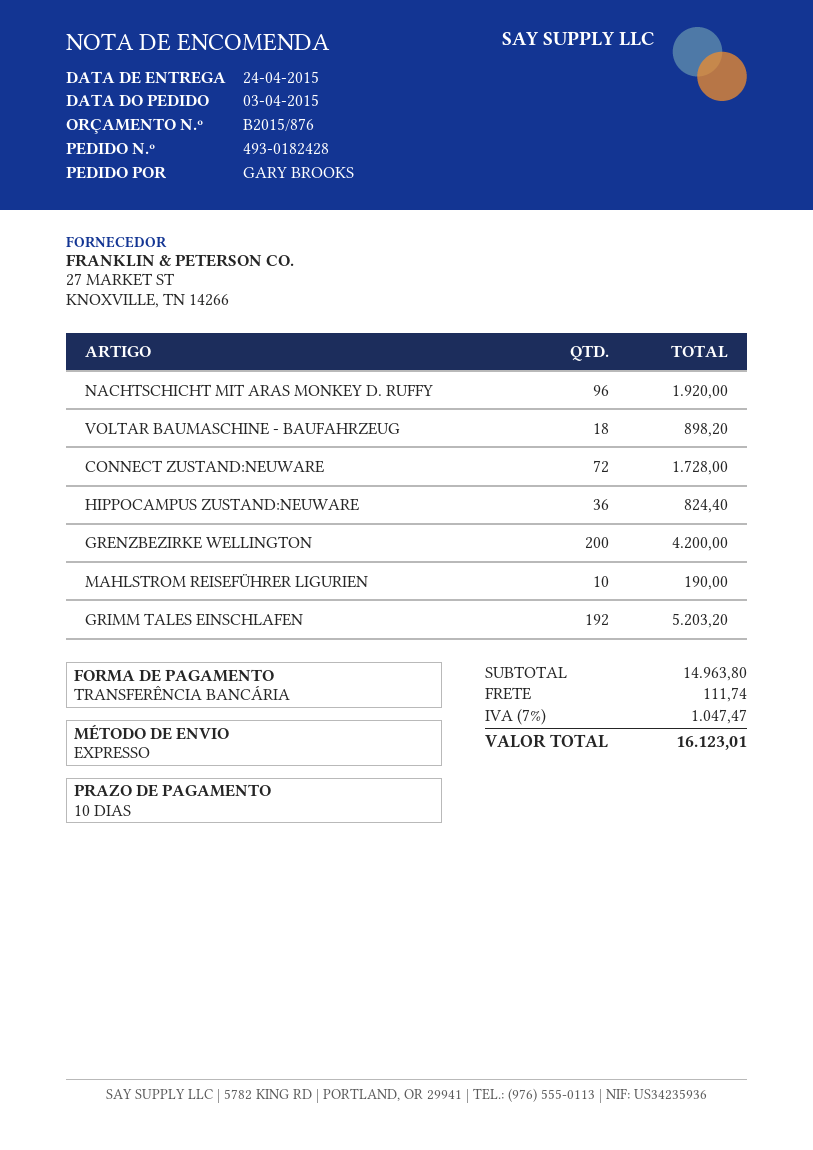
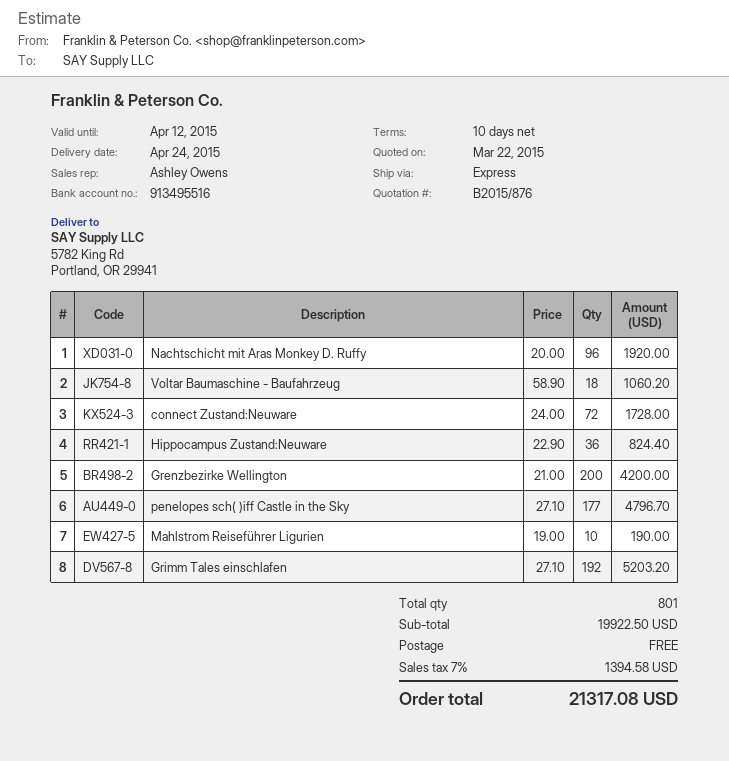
VOLTAR BAUMASCHINE - BAUFAHRZEUG: 18 for 898.20 -> 18 for 1060.20
penelopes sch( )iff Castle in the Sky: none -> 177 for 4796.70
subtotal: 14963.80 -> 19922.50
shipping: 111.74 -> 0.00
tax: 7% = 1047.47 -> 7% = 1394.58
total: 16123.01 -> 21317.08

